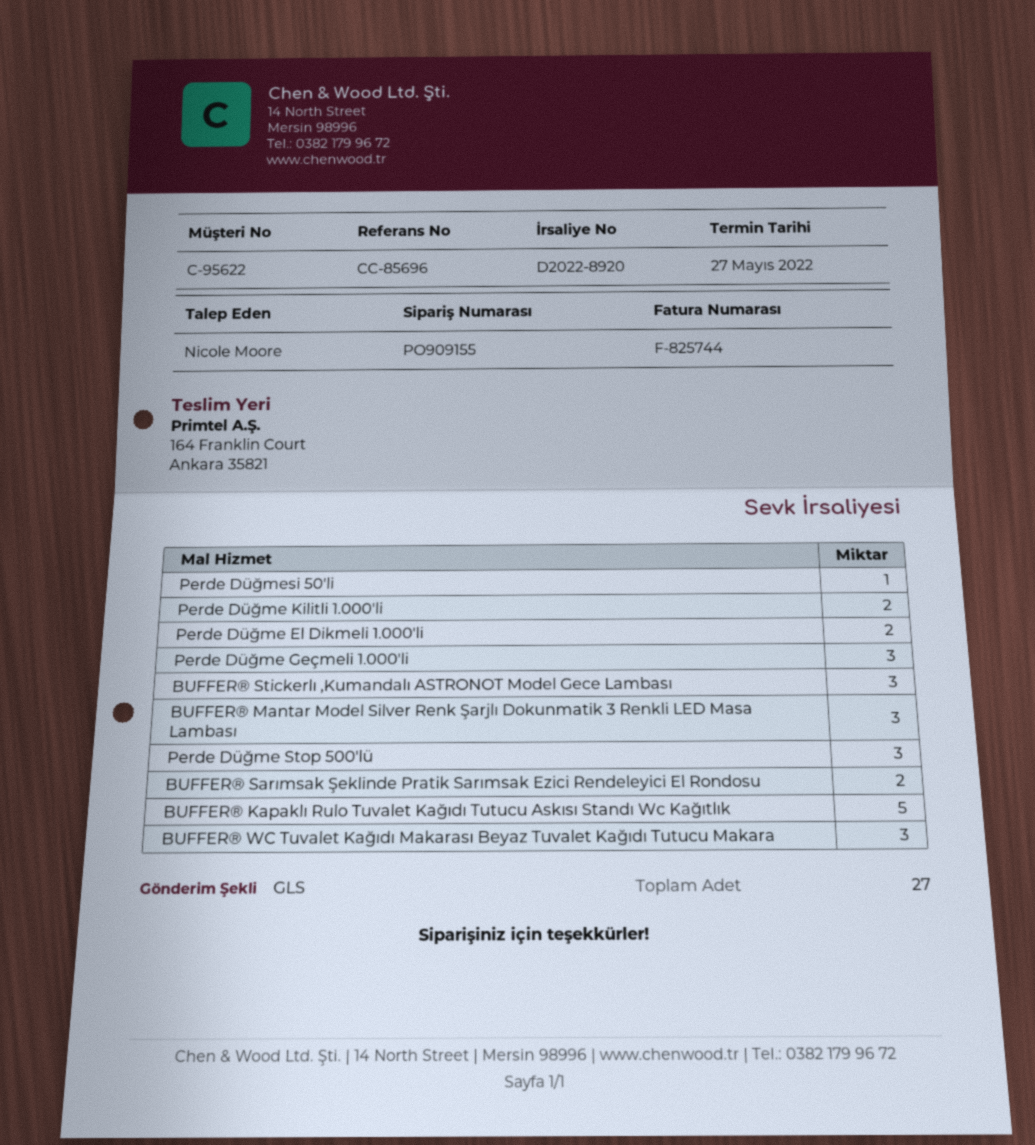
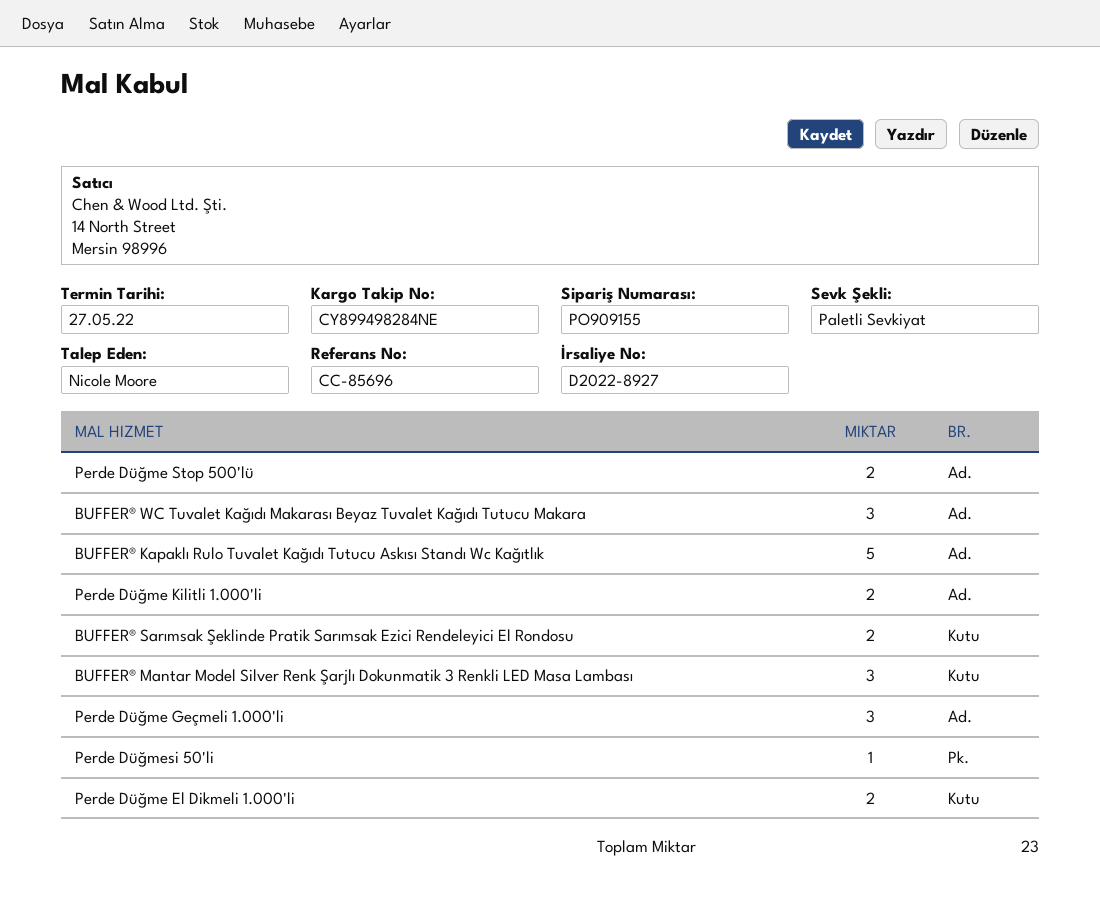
delivery note number: D2022-8920 -> D2022-8927
shipping method: GLS -> pallet freight
BUFFER® Stickerlı ,Kumandalı ASTRONOT Model Gece Lambası: 3 -> none
Perde Düğme Stop 500'lü: 3 -> 2
total quantity: 27 -> 23

